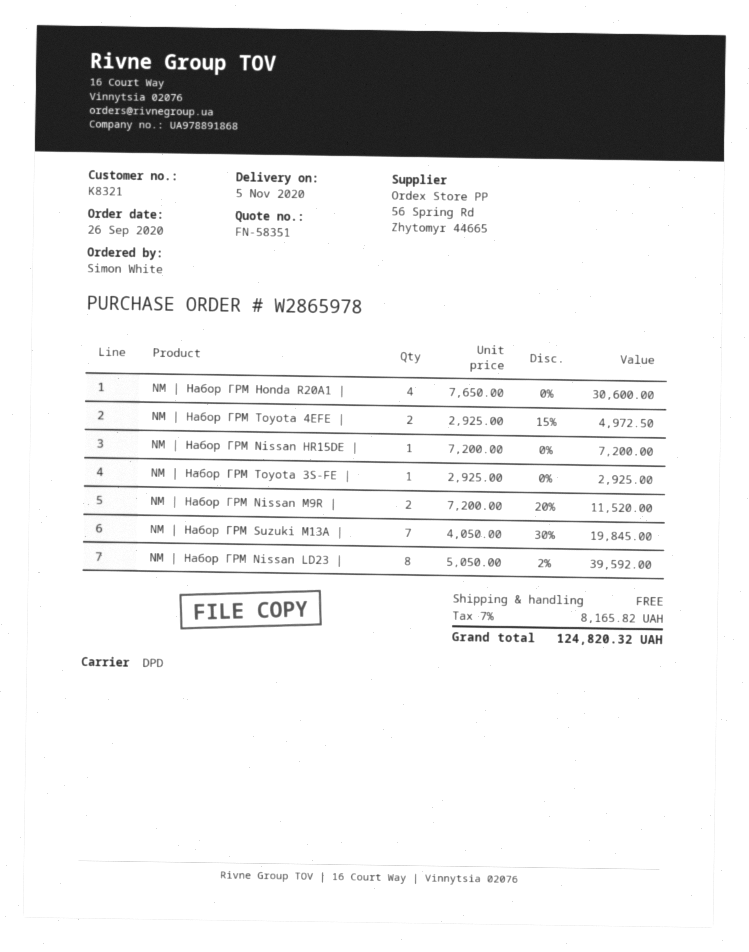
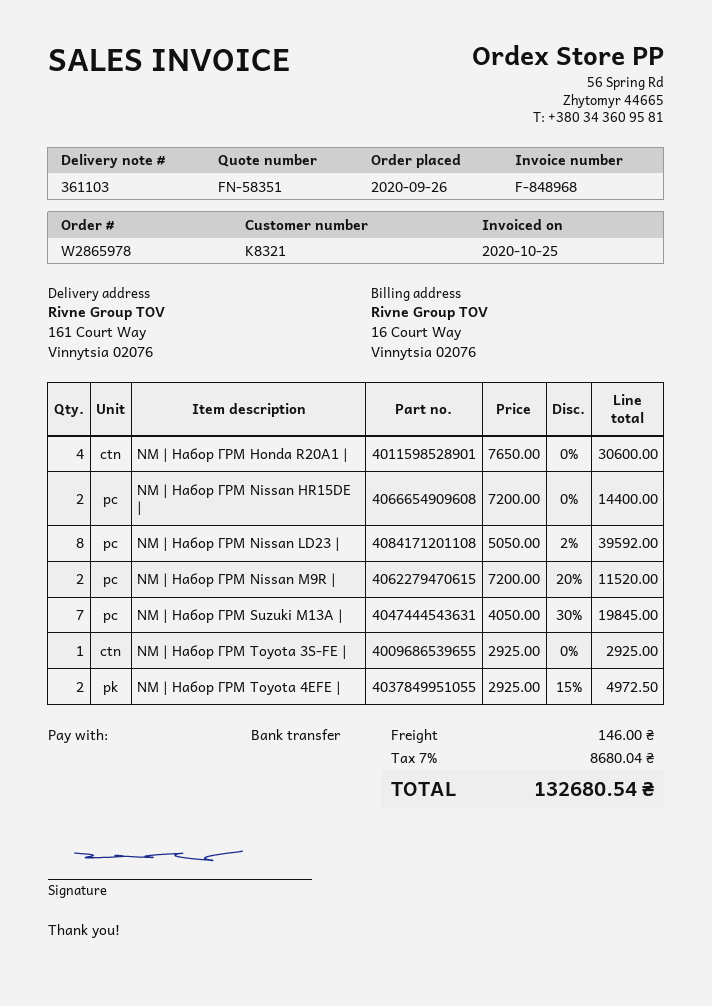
NM | Набор ГРМ Nissan HR15DE |: 1 x 7200.00 = 7200.00 -> 2 x 7200.00 = 14400.00
shipping: 0.00 -> 146.00
tax: 7% = 8165.82 -> 7% = 8680.04
total: 124820.32 -> 132680.54

